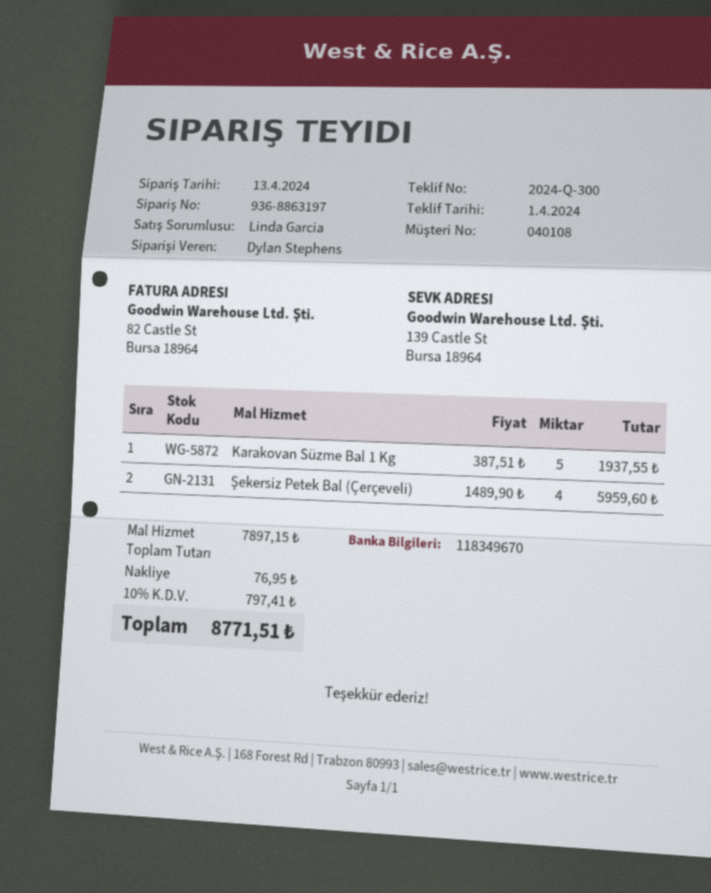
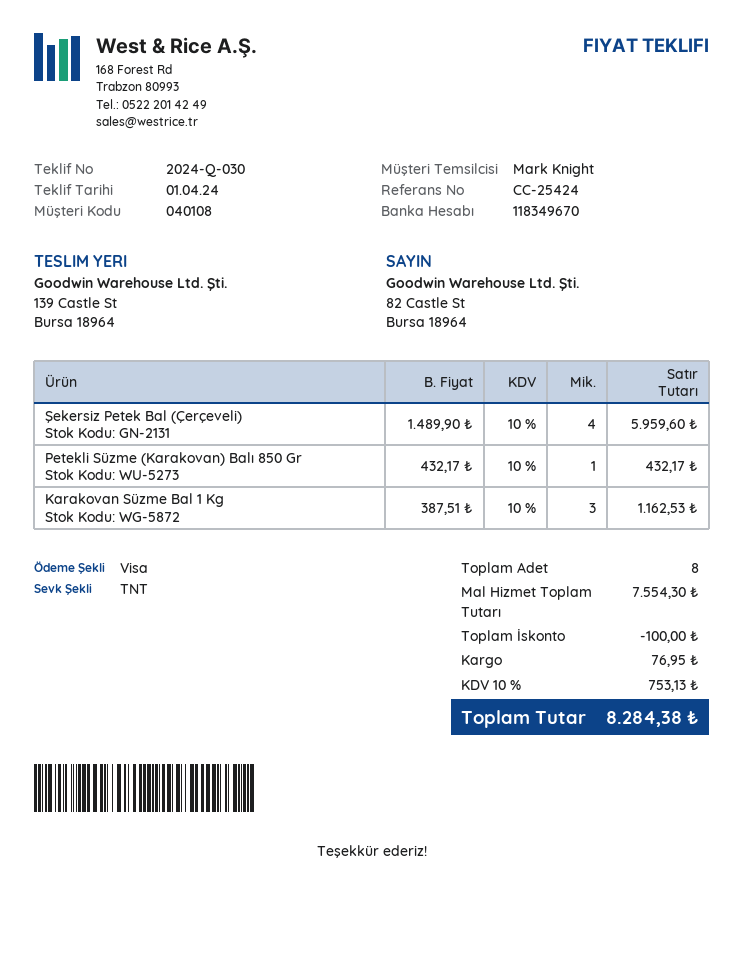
quote number: 2024-Q-300 -> 2024-Q-030
sales rep: Linda Garcia -> Mark Knight
Karakovan Süzme Bal 1 Kg: 5 x 387.51 = 1937.55 -> 3 x 387.51 = 1162.53
Petekli Süzme (Karakovan) Balı 850 Gr: none -> 1 x 432.17 = 432.17
subtotal: 7897.15 -> 7554.30
discount: none -> 100.00
tax: 10% = 797.41 -> 10% = 753.13
total: 8771.51 -> 8284.38

